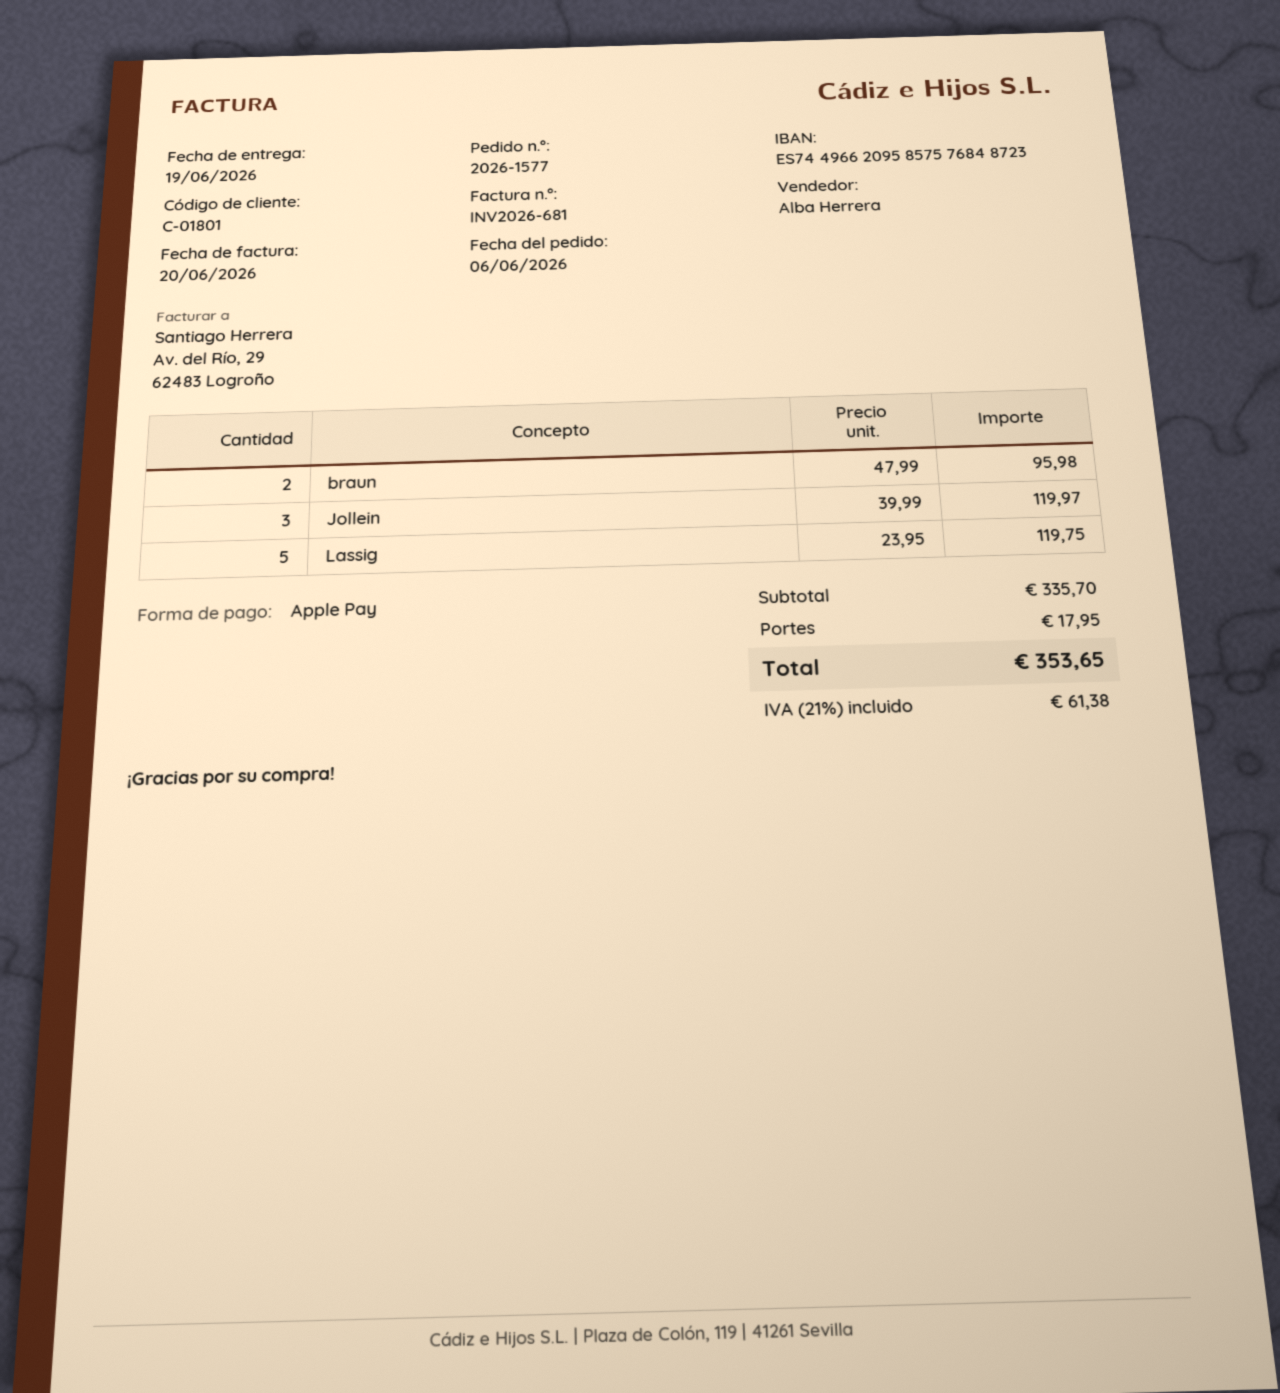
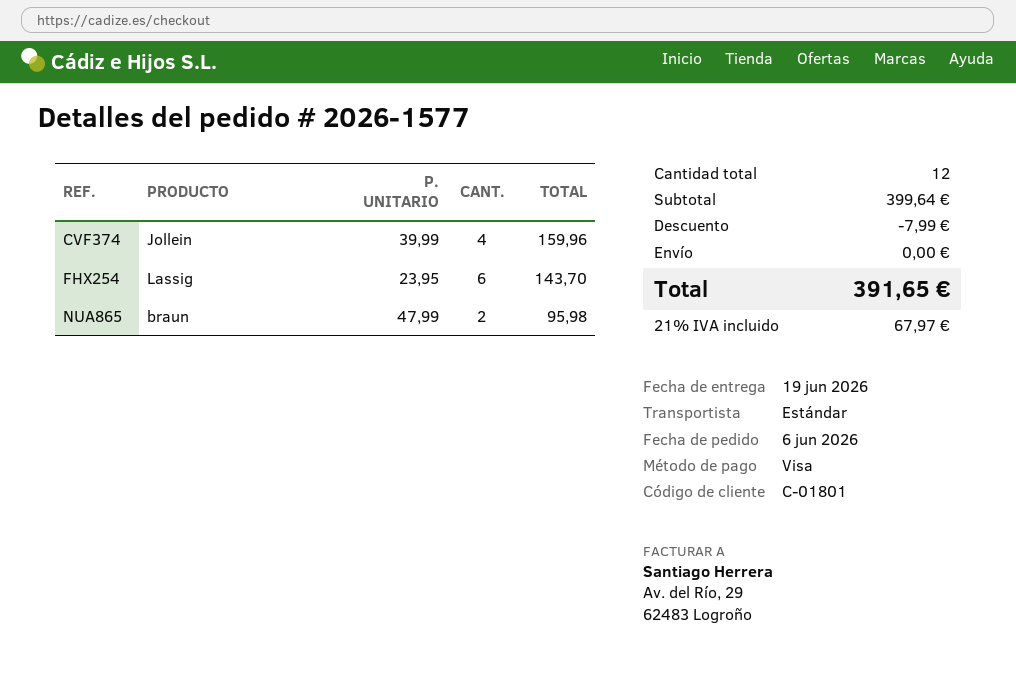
payment method: Apple Pay -> Visa
Jollein: 3 x 39.99 = 119.97 -> 4 x 39.99 = 159.96
Lassig: 5 x 23.95 = 119.75 -> 6 x 23.95 = 143.70
subtotal: 335.70 -> 399.64
discount: none -> 7.99
shipping: 17.95 -> 0.00
tax: 21% = 61.38 -> 21% = 67.97
total: 353.65 -> 391.65

